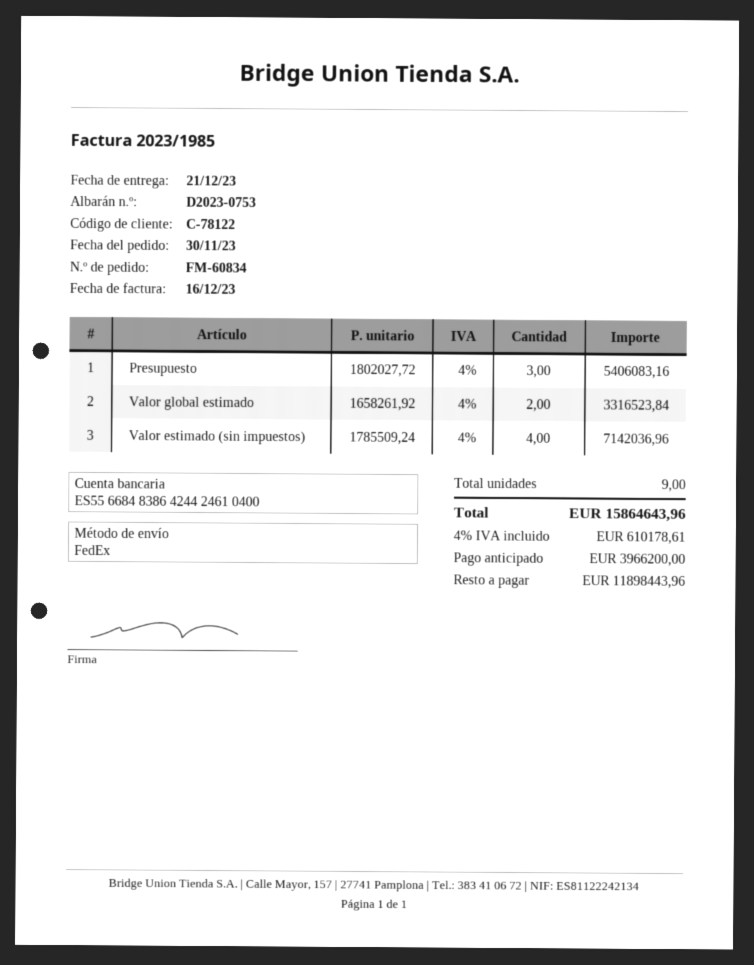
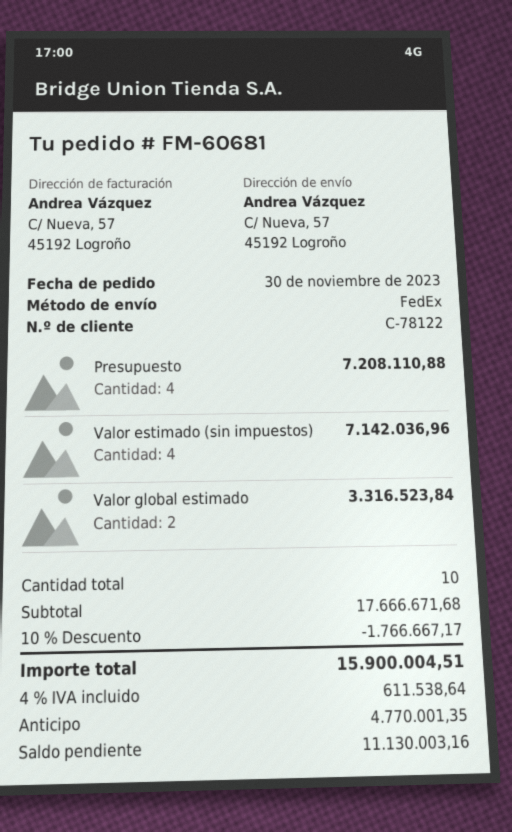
order number: FM-60834 -> FM-60681
Presupuesto: 3 for 5406083.16 -> 4 for 7208110.88
total quantity: 9 -> 10
discount: none -> 10% = 1766667.17
tax: 4% = 610178.61 -> 4% = 611538.64
total: 15864643.96 -> 15900004.51
deposit: 3966200.00 -> 4770001.35
balance: 11898443.96 -> 11130003.16

